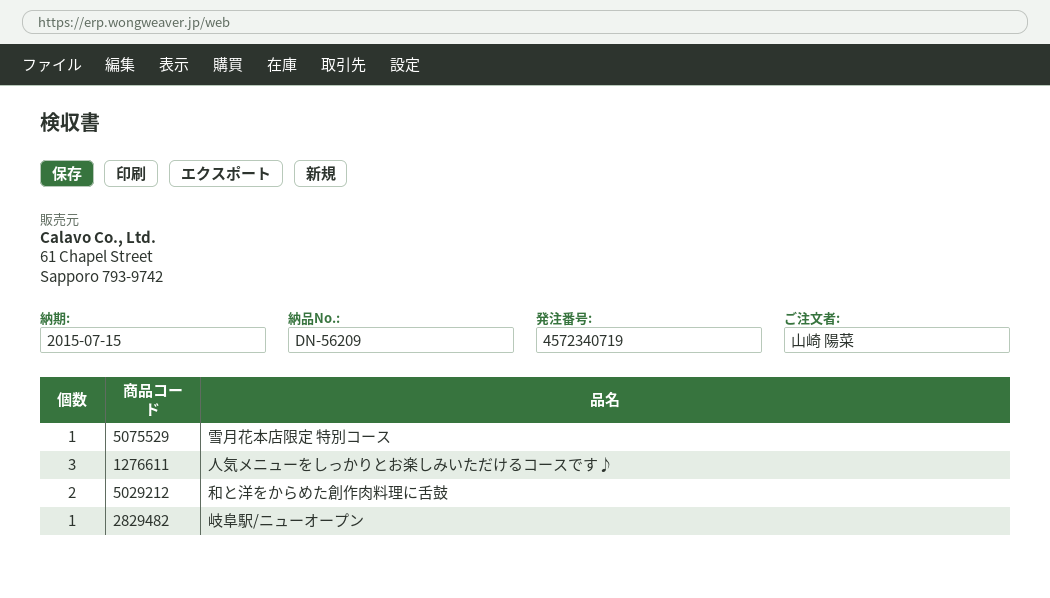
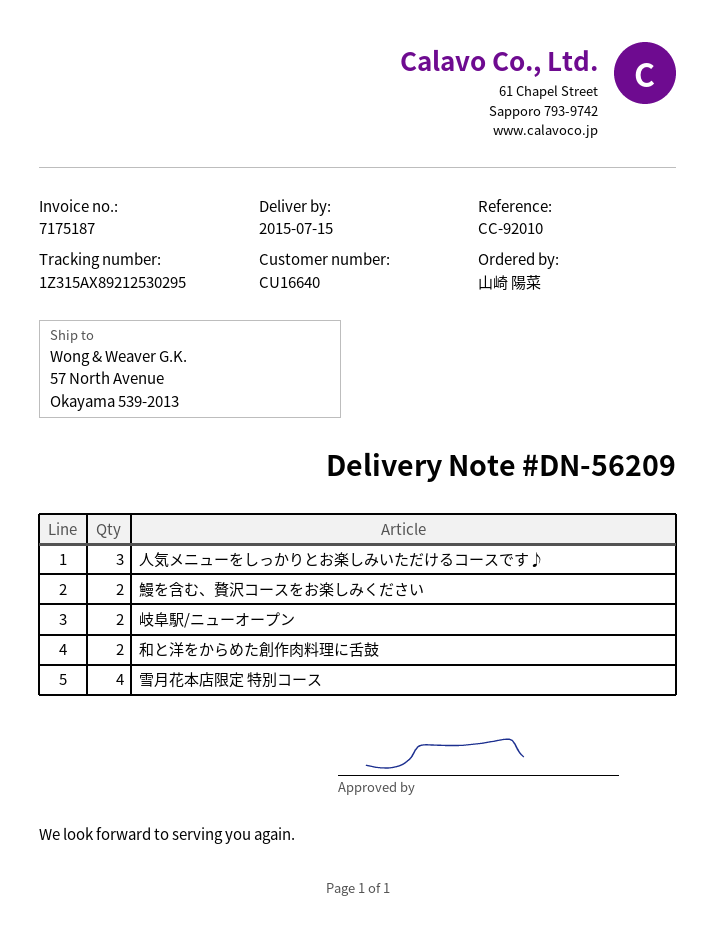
雪月花本店限定 特別コース: 1 -> 4
岐阜駅/ニューオープン: 1 -> 2
鰻を含む、贅沢コースをお楽しみください: none -> 2

